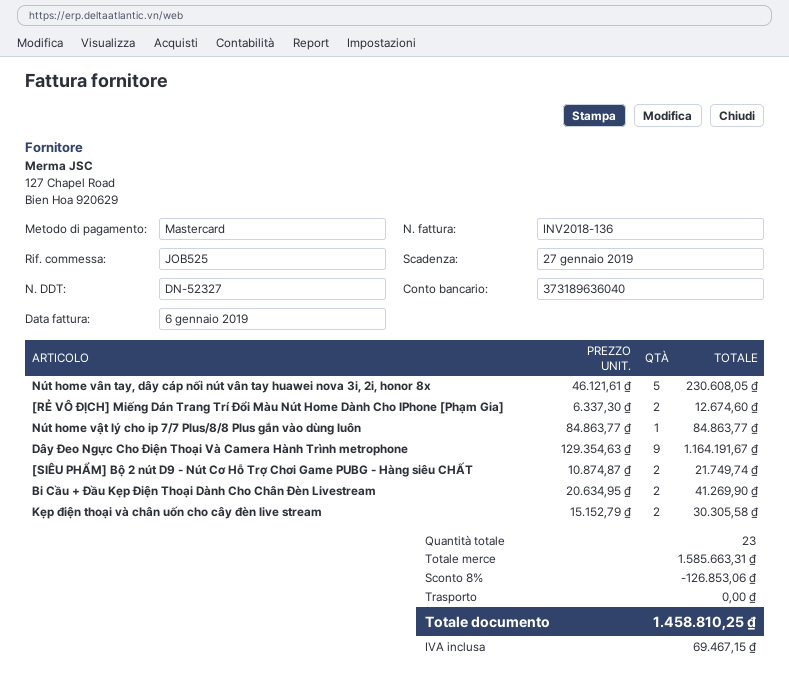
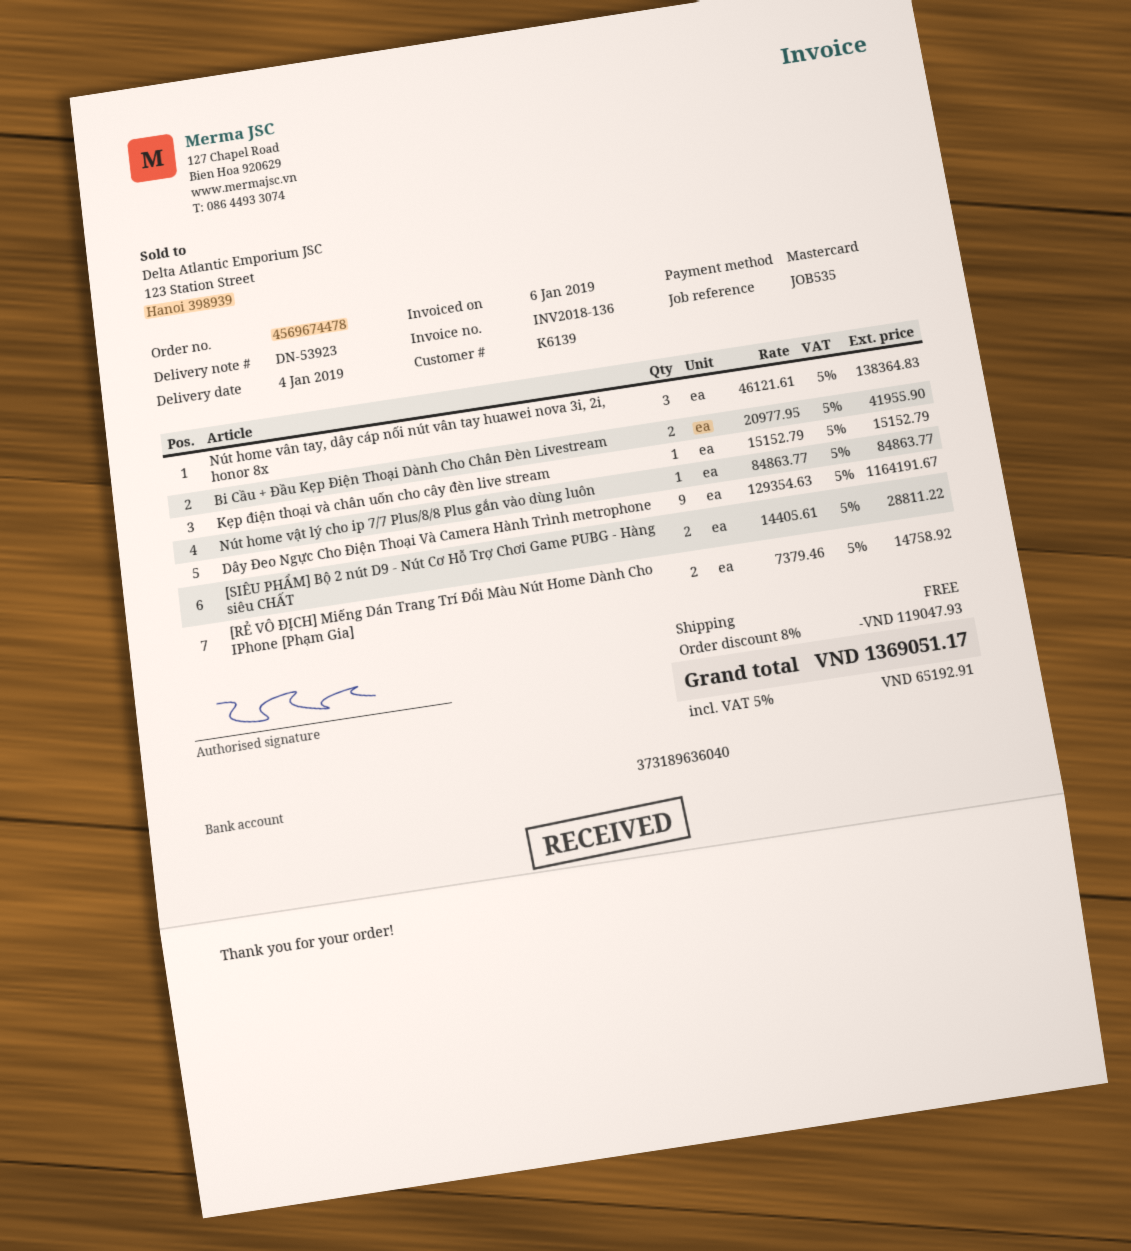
delivery note number: DN-52327 -> DN-53923
reference: JOB525 -> JOB535
Nút home vân tay, dây cáp nối nút vân tay huawei nova 3i, 2i, honor 8x: 5 x 46121.61 = 230608.05 -> 3 x 46121.61 = 138364.83
[RẺ VÔ ĐỊCH] Miếng Dán Trang Trí Đổi Màu Nút Home Dành Cho IPhone [Phạm Gia]: 2 x 6337.30 = 12674.60 -> 2 x 7379.46 = 14758.92
[SIÊU PHẨM] Bộ 2 nút D9 - Nút Cơ Hỗ Trợ Chơi Game PUBG - Hàng siêu CHẤT: 2 x 10874.87 = 21749.74 -> 2 x 14405.61 = 28811.22
Bi Cầu + Đầu Kẹp Điện Thoại Dành Cho Chân Đèn Livestream: 2 x 20634.95 = 41269.90 -> 2 x 20977.95 = 41955.90
Kẹp điện thoại và chân uốn cho cây đèn live stream: 2 x 15152.79 = 30305.58 -> 1 x 15152.79 = 15152.79
discount: 8% = 126853.06 -> 8% = 119047.93
tax: 69467.15 -> 65192.91
total: 1458810.25 -> 1369051.17

